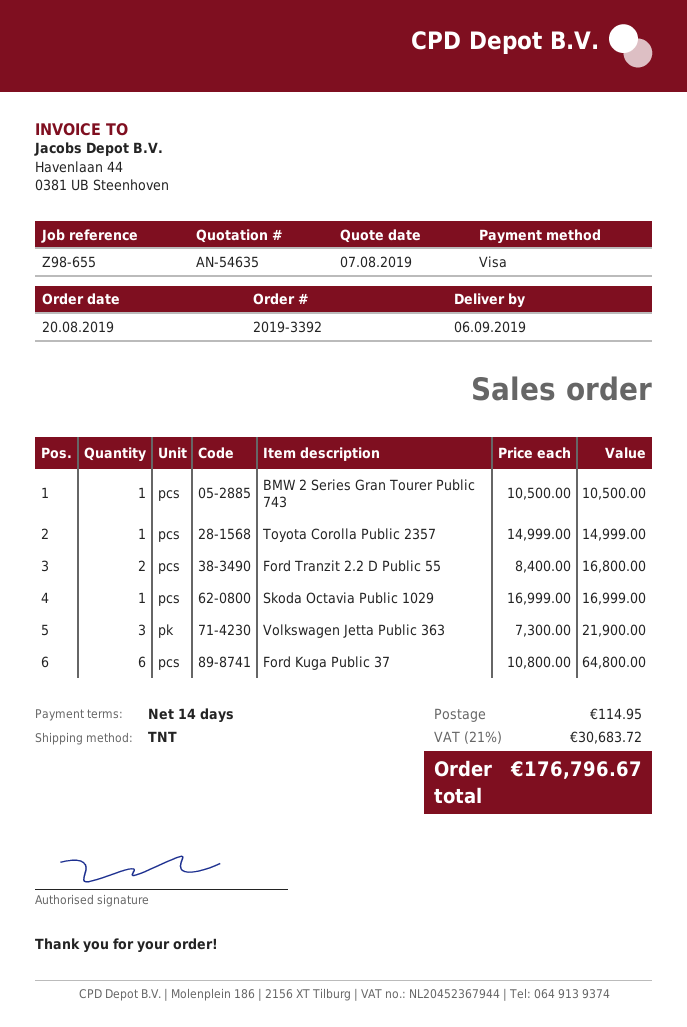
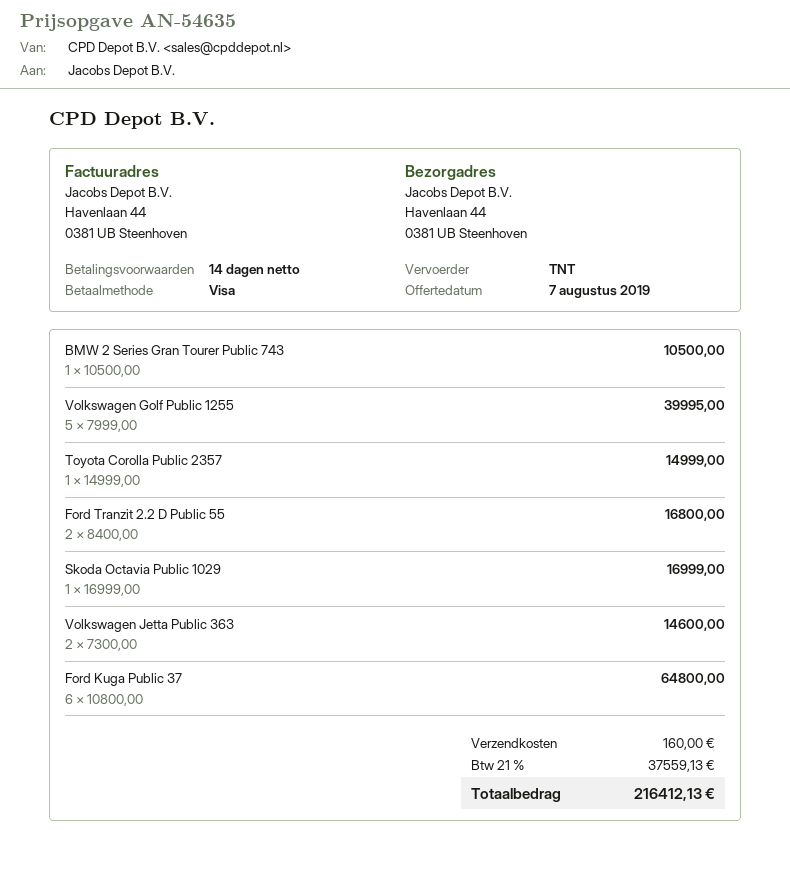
Volkswagen Jetta Public 363: 3 x 7300.00 = 21900.00 -> 2 x 7300.00 = 14600.00
Volkswagen Golf Public 1255: none -> 5 x 7999.00 = 39995.00
shipping: 114.95 -> 160.00
tax: 21% = 30683.72 -> 21% = 37559.13
total: 176796.67 -> 216412.13

